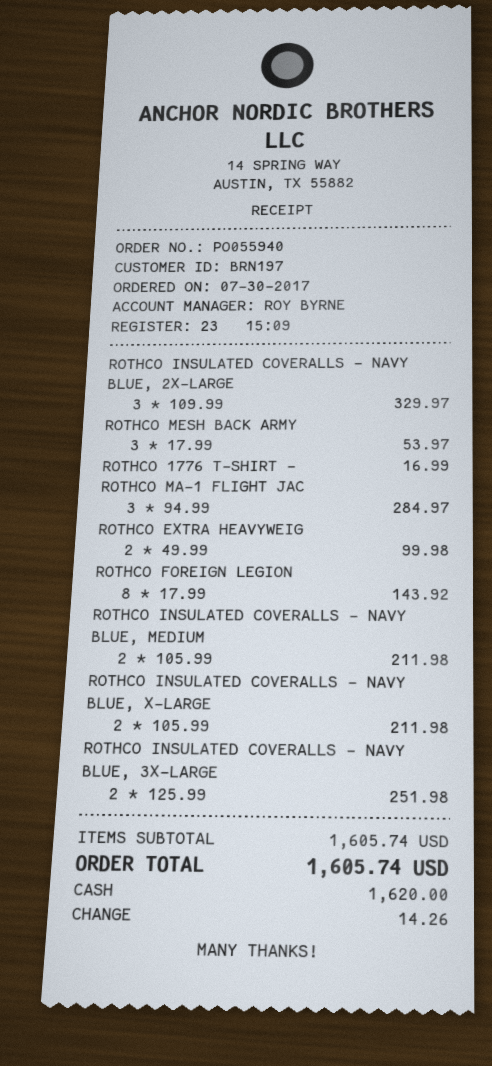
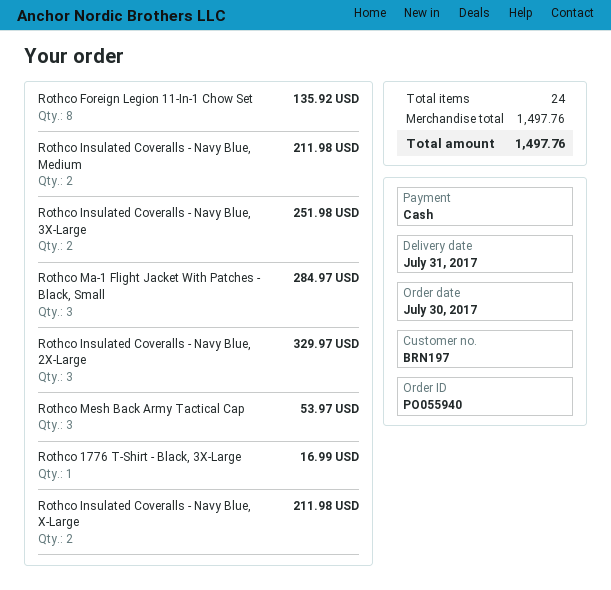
ROTHCO EXTRA HEAVYWEIG: 2 for 99.98 -> none
ROTHCO FOREIGN LEGION: 8 for 143.92 -> 8 for 135.92
subtotal: 1605.74 -> 1497.76
total: 1605.74 -> 1497.76

